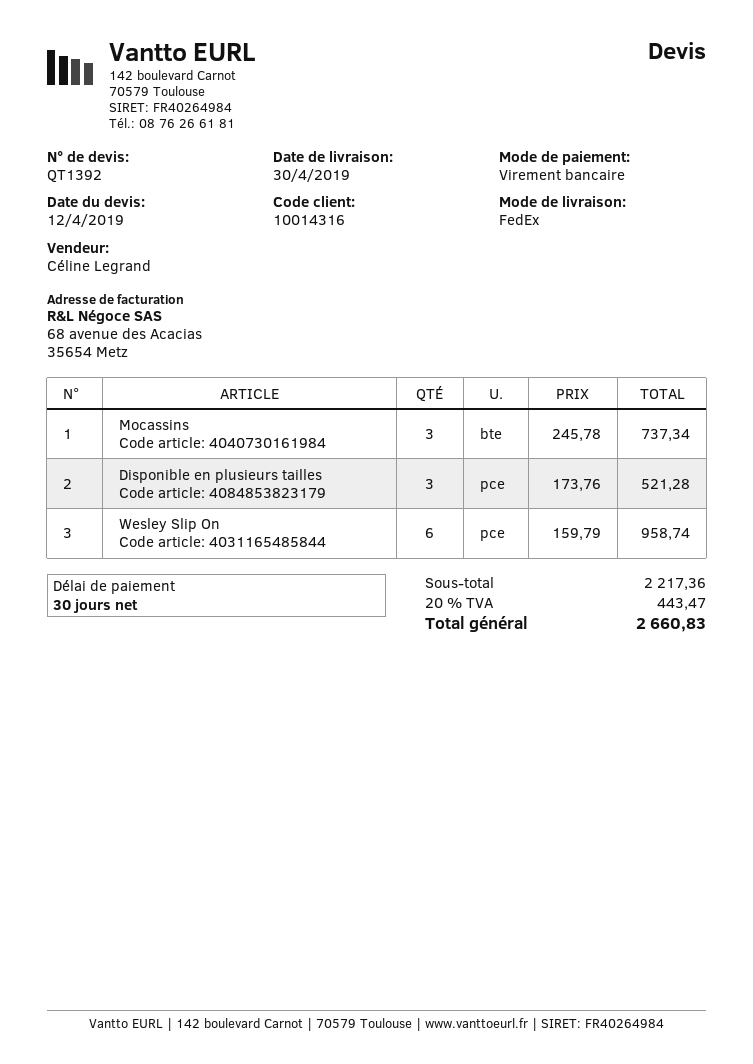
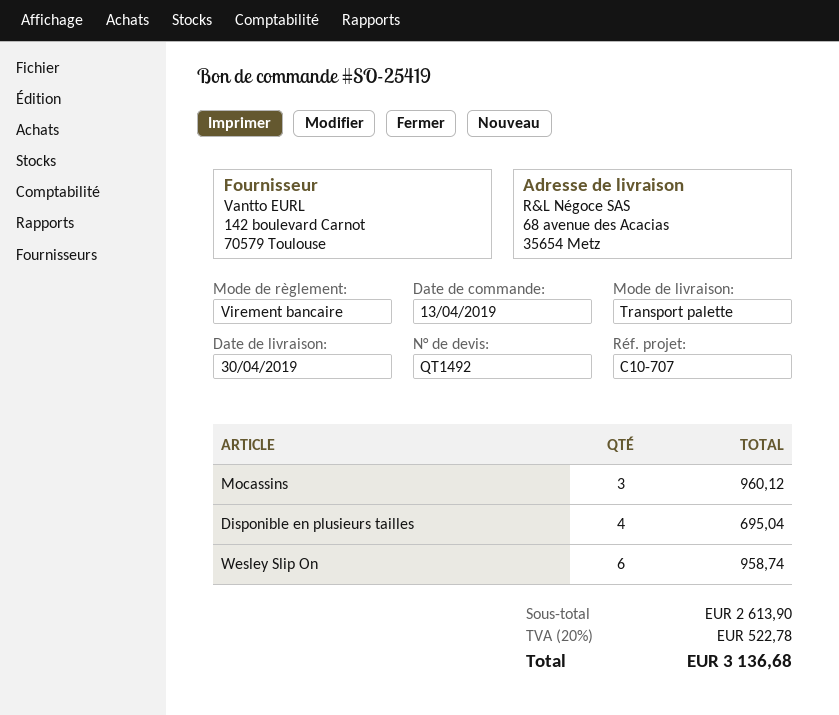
quote number: QT1392 -> QT1492
shipping method: FedEx -> pallet freight
Mocassins: 3 for 737.34 -> 3 for 960.12
Disponible en plusieurs tailles: 3 for 521.28 -> 4 for 695.04
subtotal: 2217.36 -> 2613.90
tax: 20% = 443.47 -> 20% = 522.78
total: 2660.83 -> 3136.68

